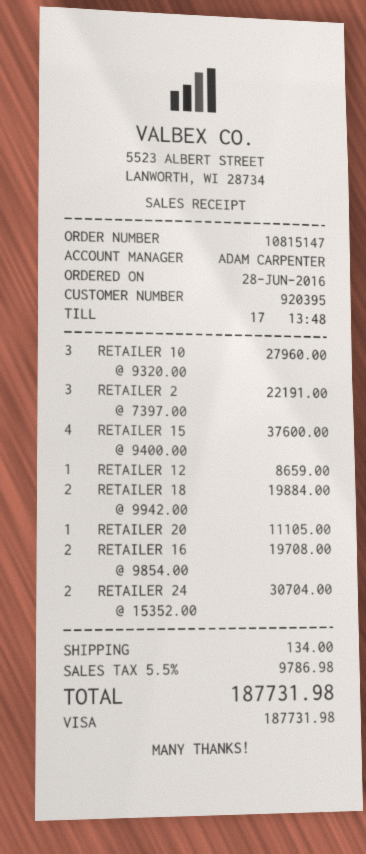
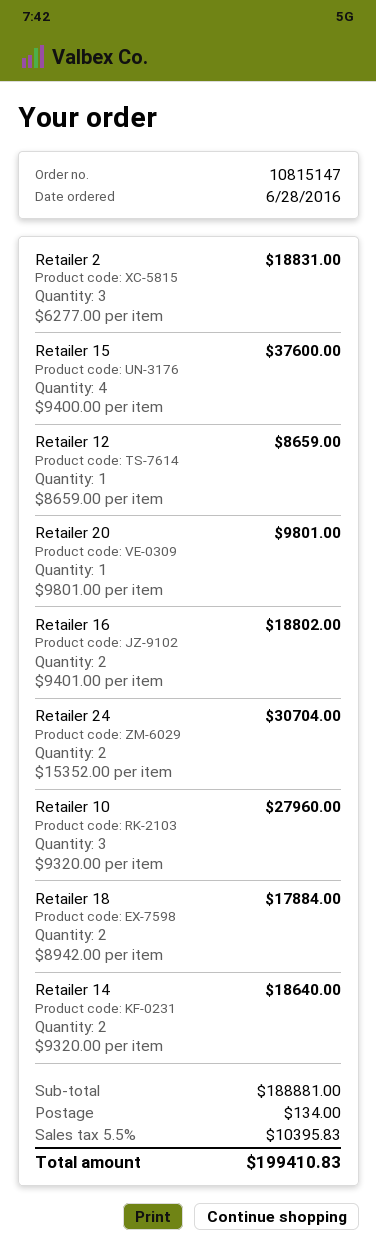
RETAILER 2: 3 x 7397.00 = 22191.00 -> 3 x 6277.00 = 18831.00
RETAILER 18: 2 x 9942.00 = 19884.00 -> 2 x 8942.00 = 17884.00
RETAILER 20: 1 x 11105.00 = 11105.00 -> 1 x 9801.00 = 9801.00
RETAILER 16: 2 x 9854.00 = 19708.00 -> 2 x 9401.00 = 18802.00
Retailer 14: none -> 2 x 9320.00 = 18640.00
tax: 5.5% = 9786.98 -> 5.5% = 10395.83
total: 187731.98 -> 199410.83

